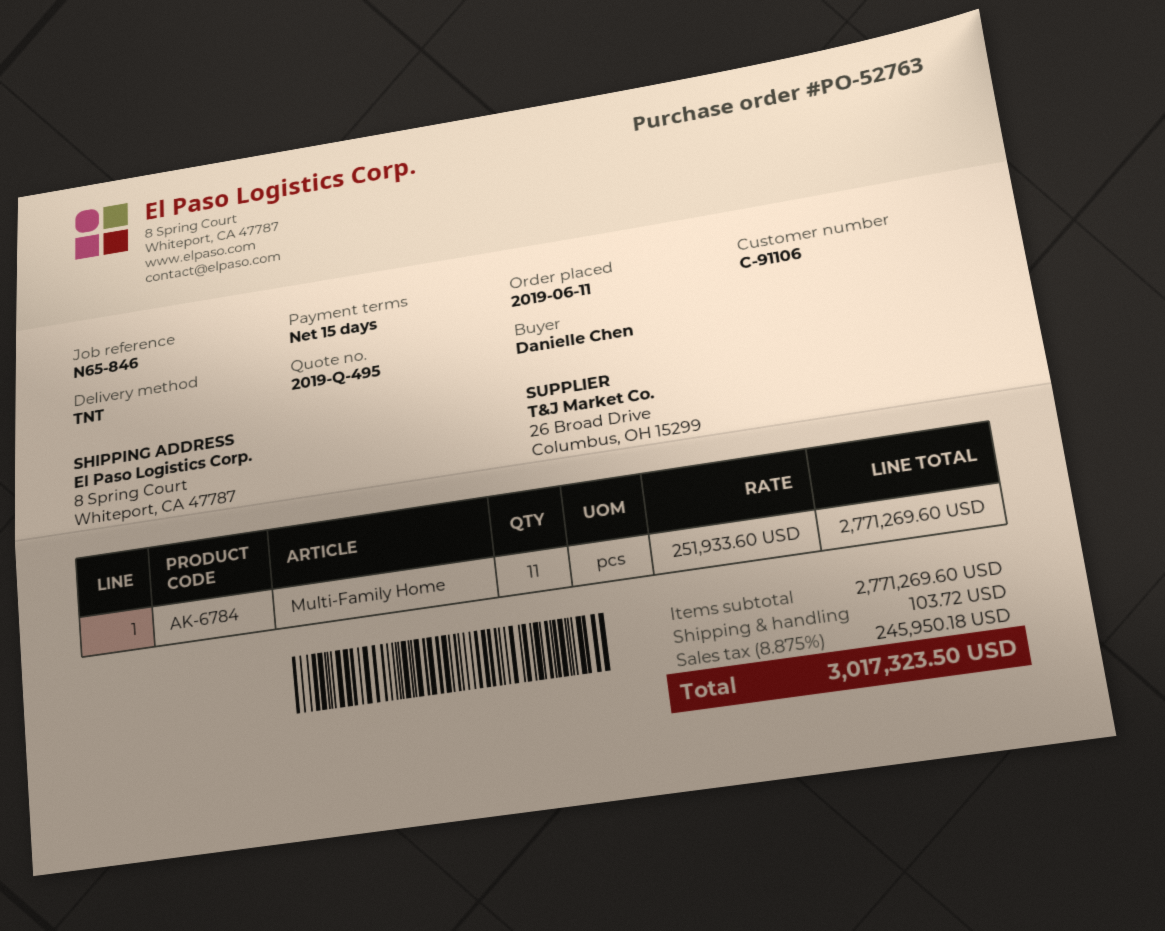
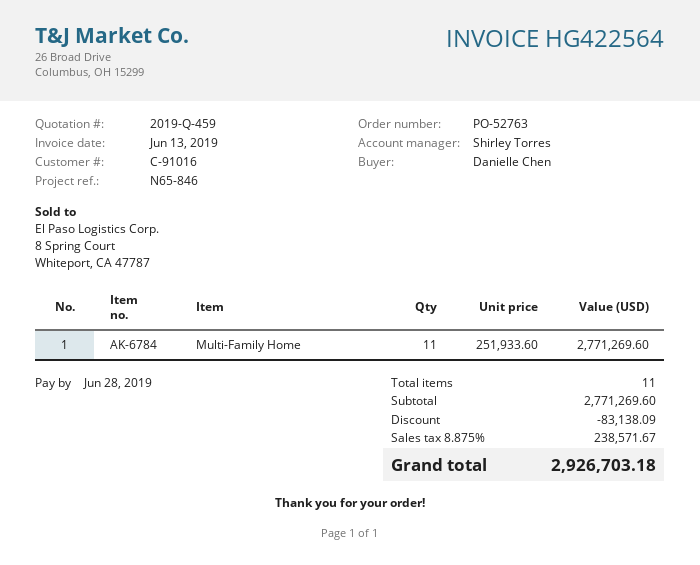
quote number: 2019-Q-495 -> 2019-Q-459
customer number: C-91106 -> C-91016
discount: none -> 83138.09
shipping: 103.72 -> none
tax: 8.875% = 245950.18 -> 8.875% = 238571.67
total: 3017323.50 -> 2926703.18

